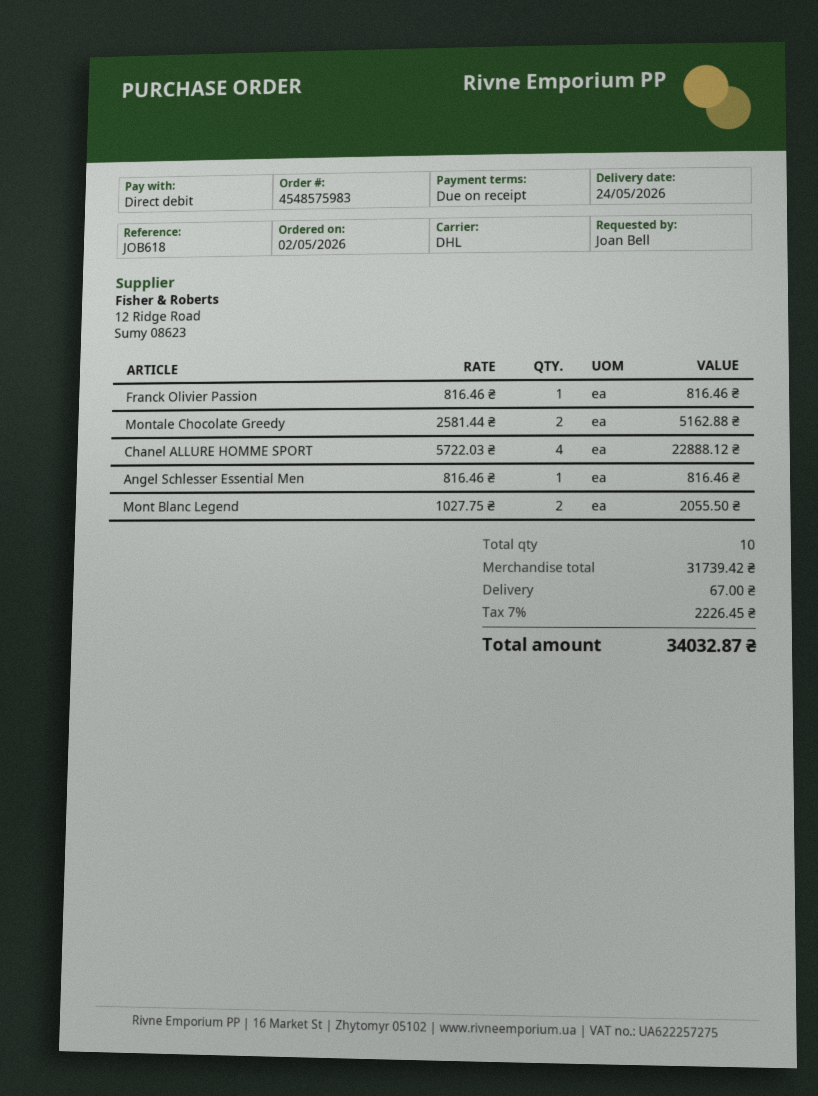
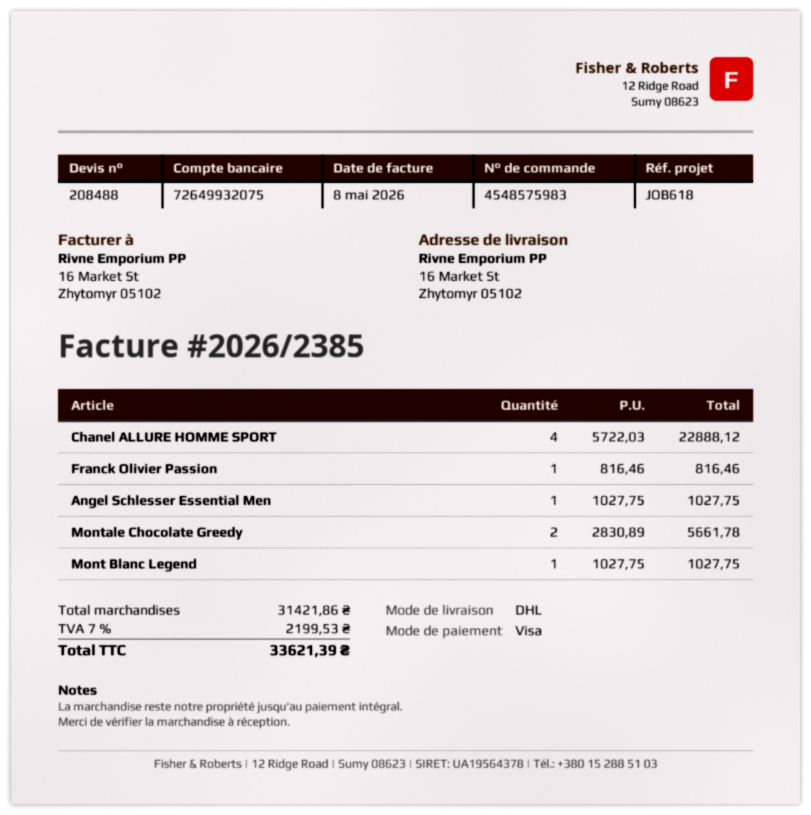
payment method: direct debit -> Visa
Montale Chocolate Greedy: 2 x 2581.44 = 5162.88 -> 2 x 2830.89 = 5661.78
Angel Schlesser Essential Men: 1 x 816.46 = 816.46 -> 1 x 1027.75 = 1027.75
Mont Blanc Legend: 2 x 1027.75 = 2055.50 -> 1 x 1027.75 = 1027.75
subtotal: 31739.42 -> 31421.86
shipping: 67.00 -> none
tax: 7% = 2226.45 -> 7% = 2199.53
total: 34032.87 -> 33621.39

